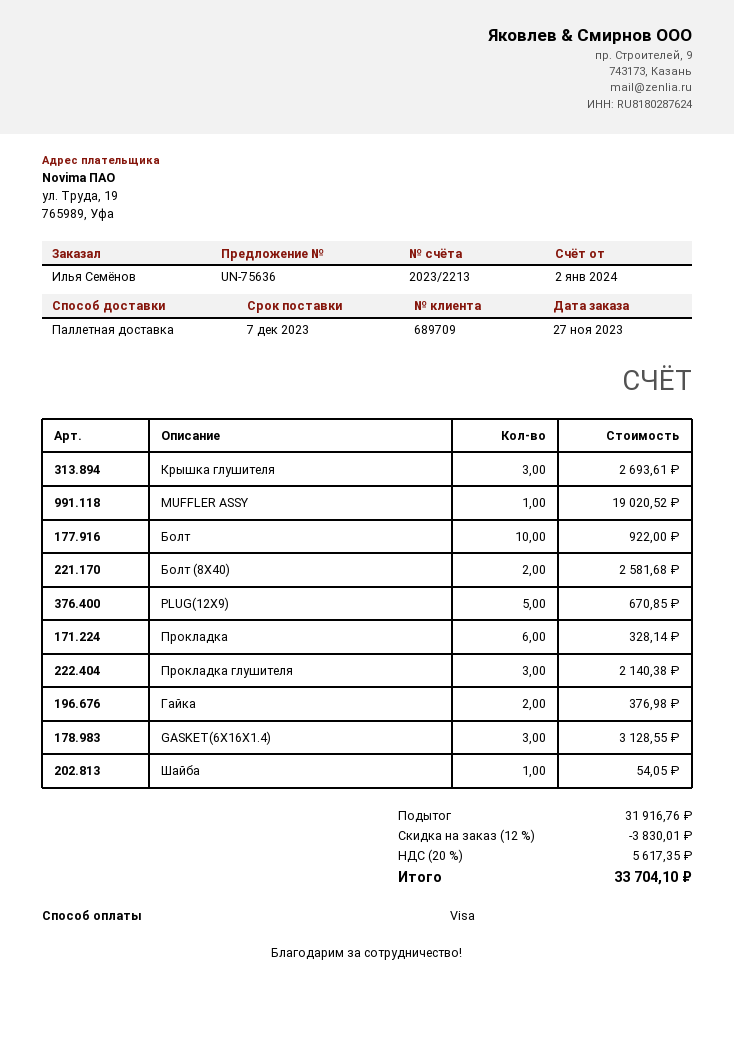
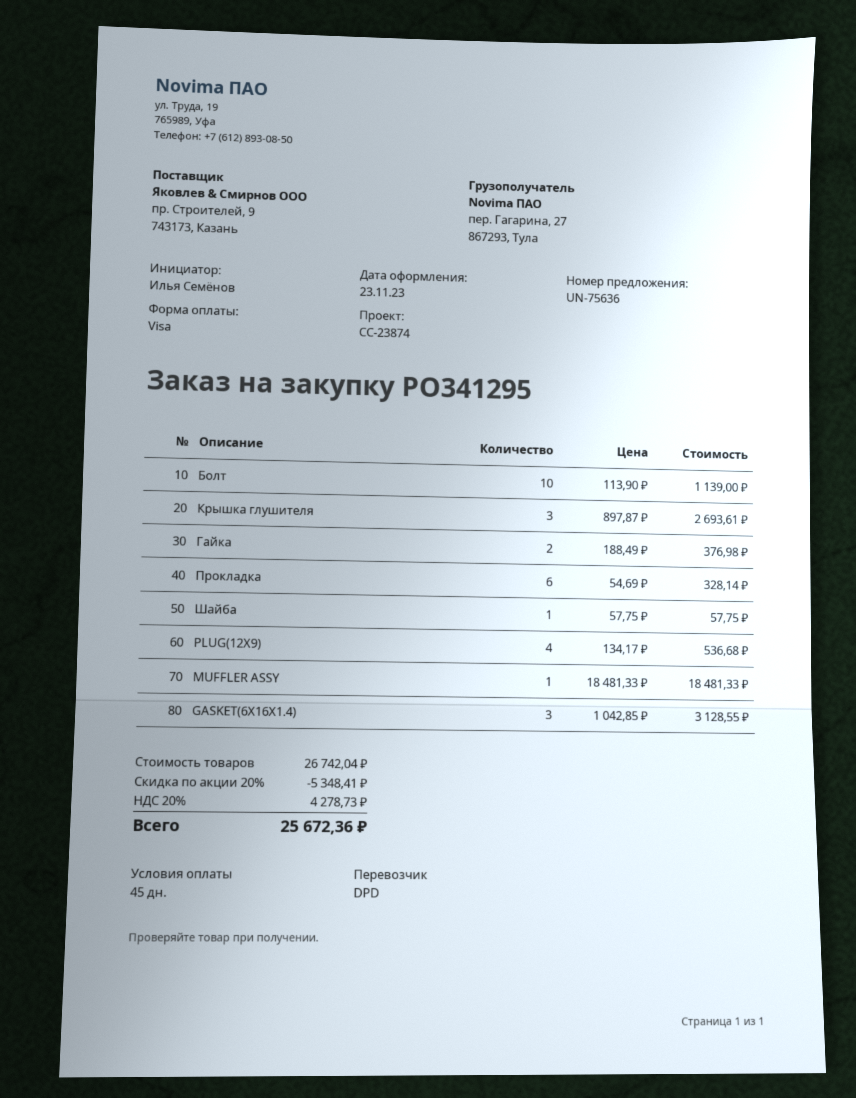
order date: 2023-11-27 -> 2023-11-23
shipping method: pallet freight -> DPD
MUFFLER ASSY: 1 for 19020.52 -> 1 for 18481.33
Болт: 10 for 922.00 -> 10 for 1139.00
Болт (8X40): 2 for 2581.68 -> none
PLUG(12X9): 5 for 670.85 -> 4 for 536.68
Прокладка глушителя: 3 for 2140.38 -> none
Шайба: 1 for 54.05 -> 1 for 57.75
subtotal: 31916.76 -> 26742.04
discount: 12% = 3830.01 -> 20% = 5348.41
tax: 20% = 5617.35 -> 20% = 4278.73
total: 33704.10 -> 25672.36

